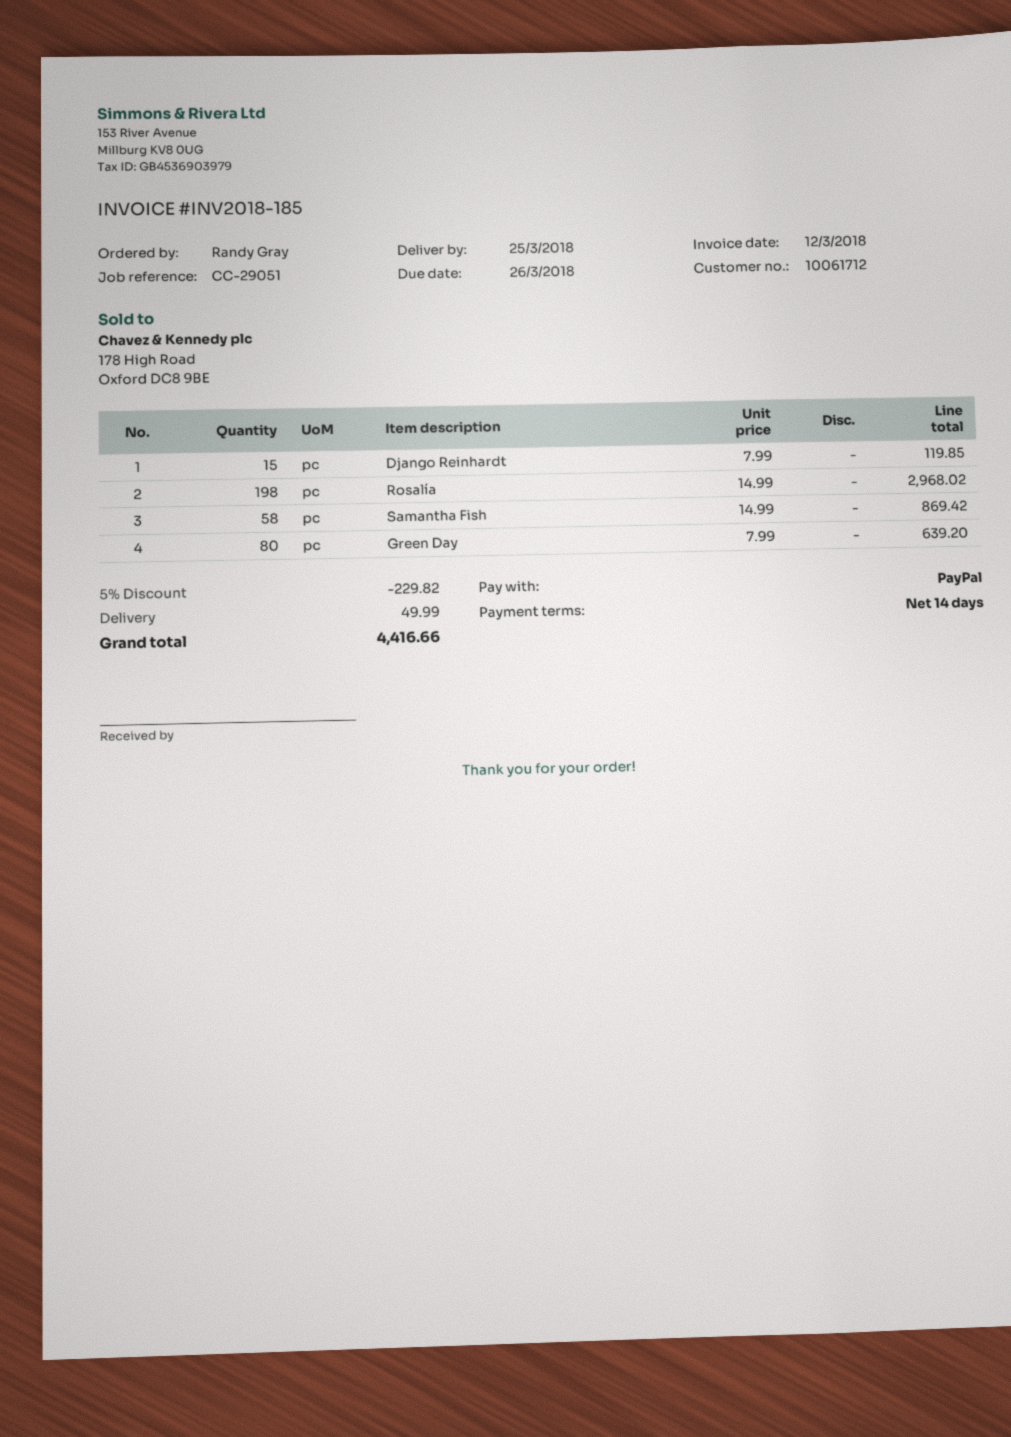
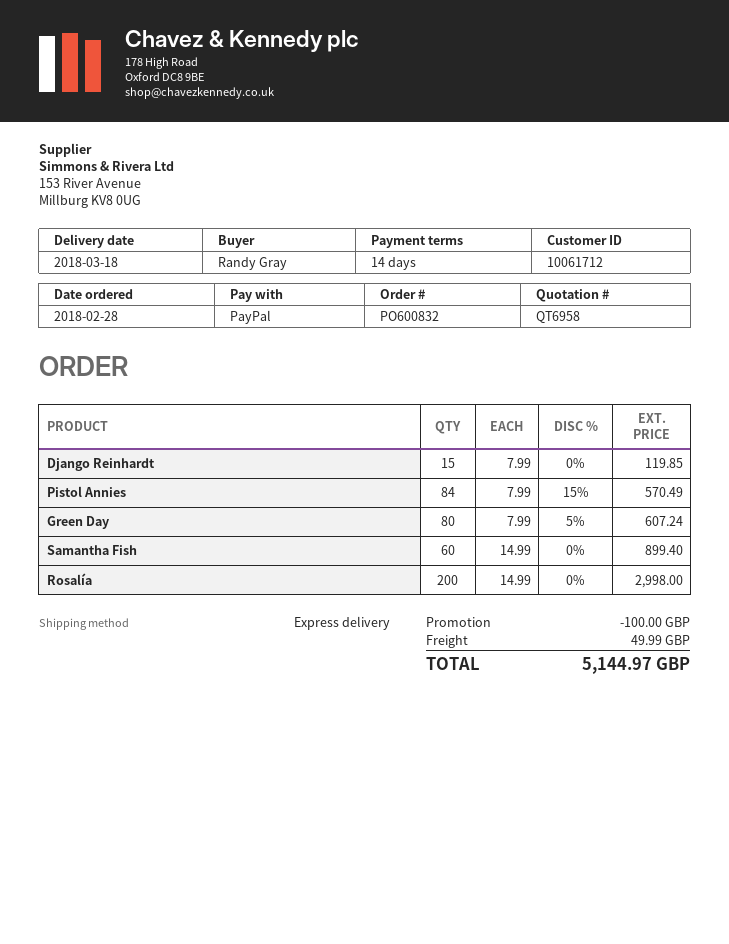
delivery date: 2018-03-25 -> 2018-03-18
Rosalía: 198 x 14.99 = 2968.02 -> 200 x 14.99 = 2998.00
Samantha Fish: 58 x 14.99 = 869.42 -> 60 x 14.99 = 899.40
Green Day: 80 x 7.99 = 639.20 -> 80 x 7.99 - 5% = 607.24
Pistol Annies: none -> 84 x 7.99 - 15% = 570.49
discount: 229.82 -> 100.00
total: 4416.66 -> 5144.97

